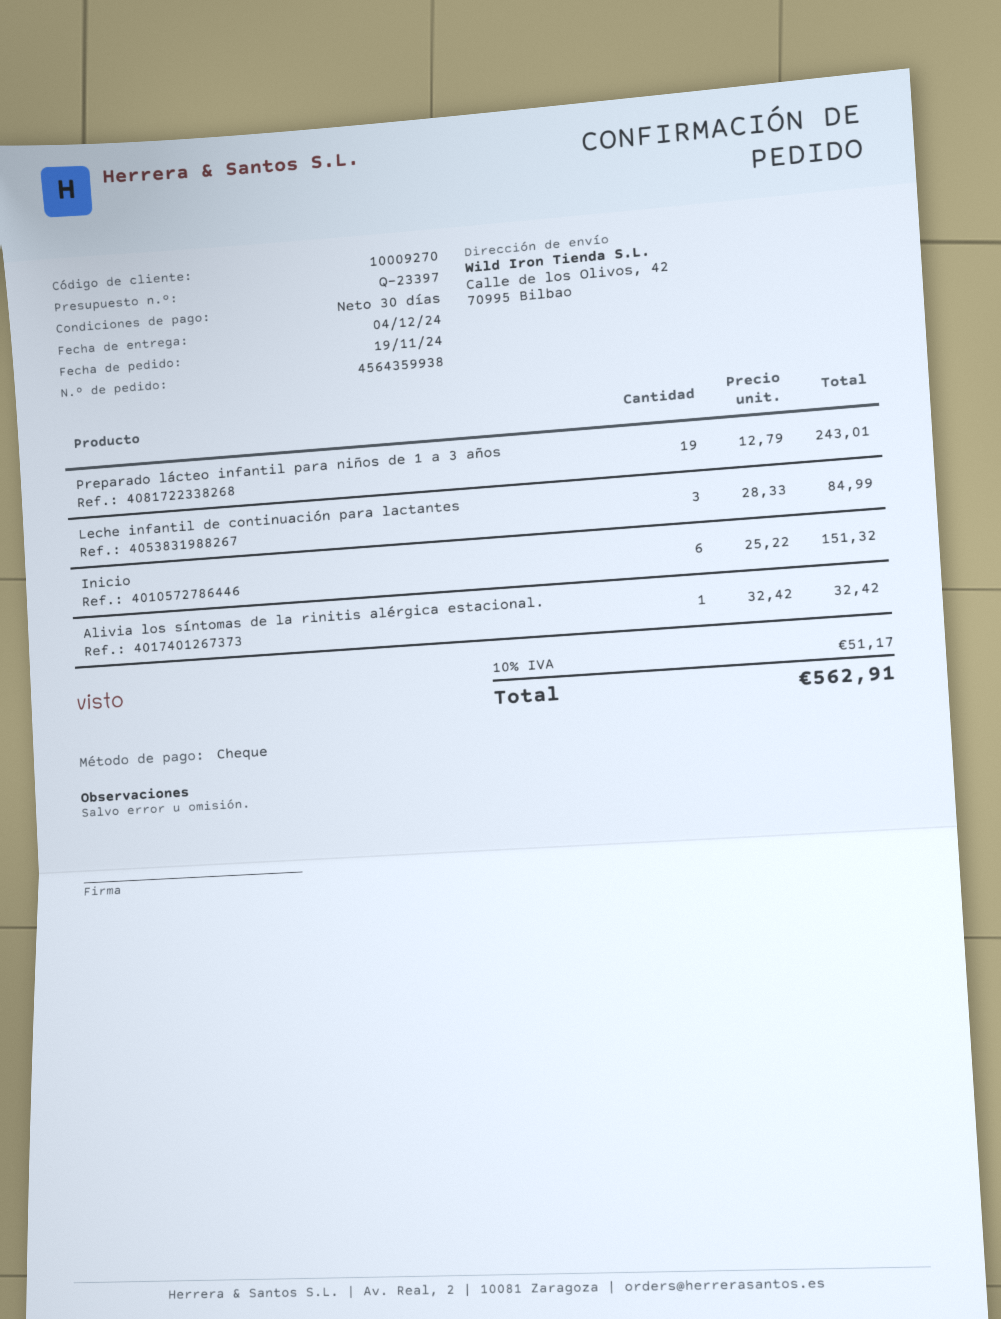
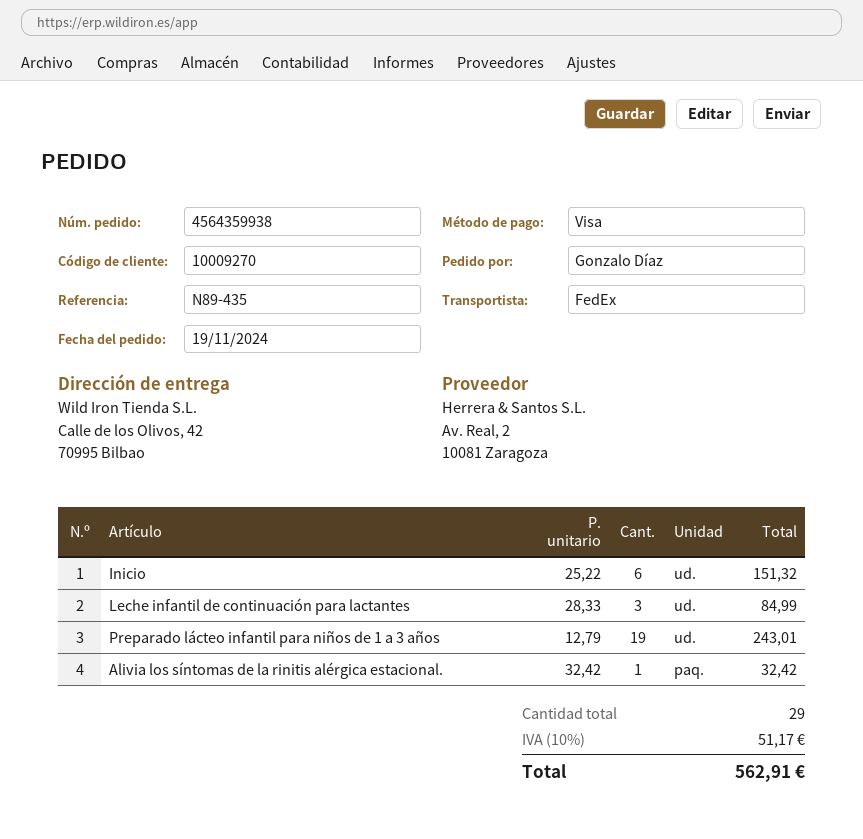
payment method: cheque -> Visa

